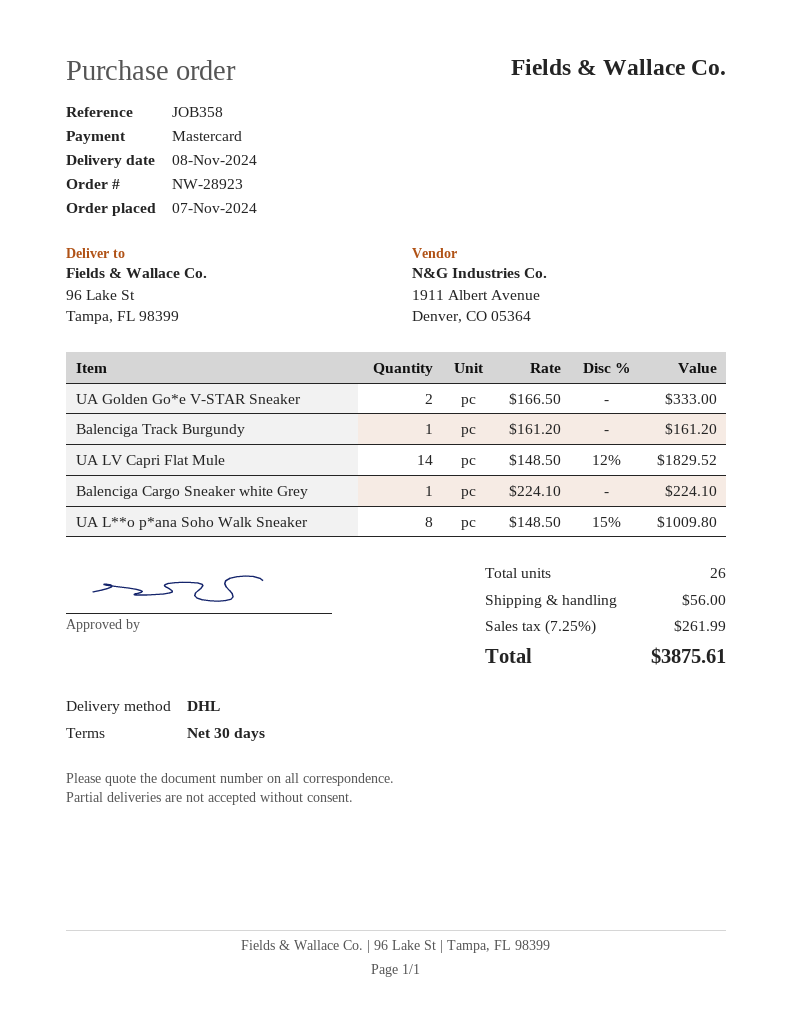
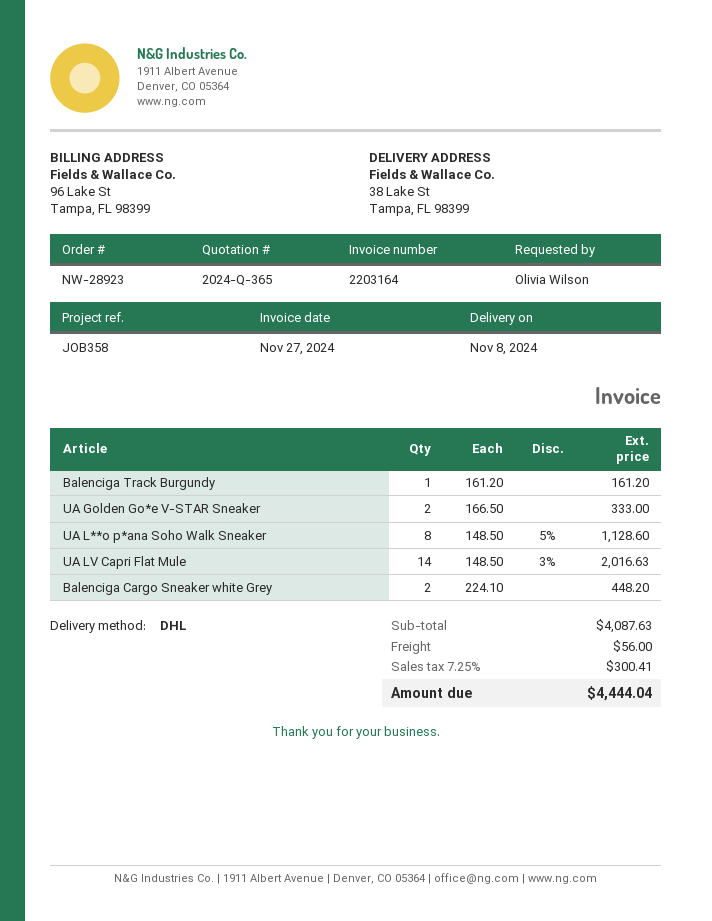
ship to: 96 Lake St, Tampa, FL 98399 -> 38 Lake St, Tampa, FL 98399
UA LV Capri Flat Mule: 14 x 148.50 - 12% = 1829.52 -> 14 x 148.50 - 3% = 2016.63
Balenciga Cargo Sneaker white Grey: 1 x 224.10 = 224.10 -> 2 x 224.10 = 448.20
UA L**o p*ana Soho Walk Sneaker: 8 x 148.50 - 15% = 1009.80 -> 8 x 148.50 - 5% = 1128.60
tax: 7.25% = 261.99 -> 7.25% = 300.41
total: 3875.61 -> 4444.04

